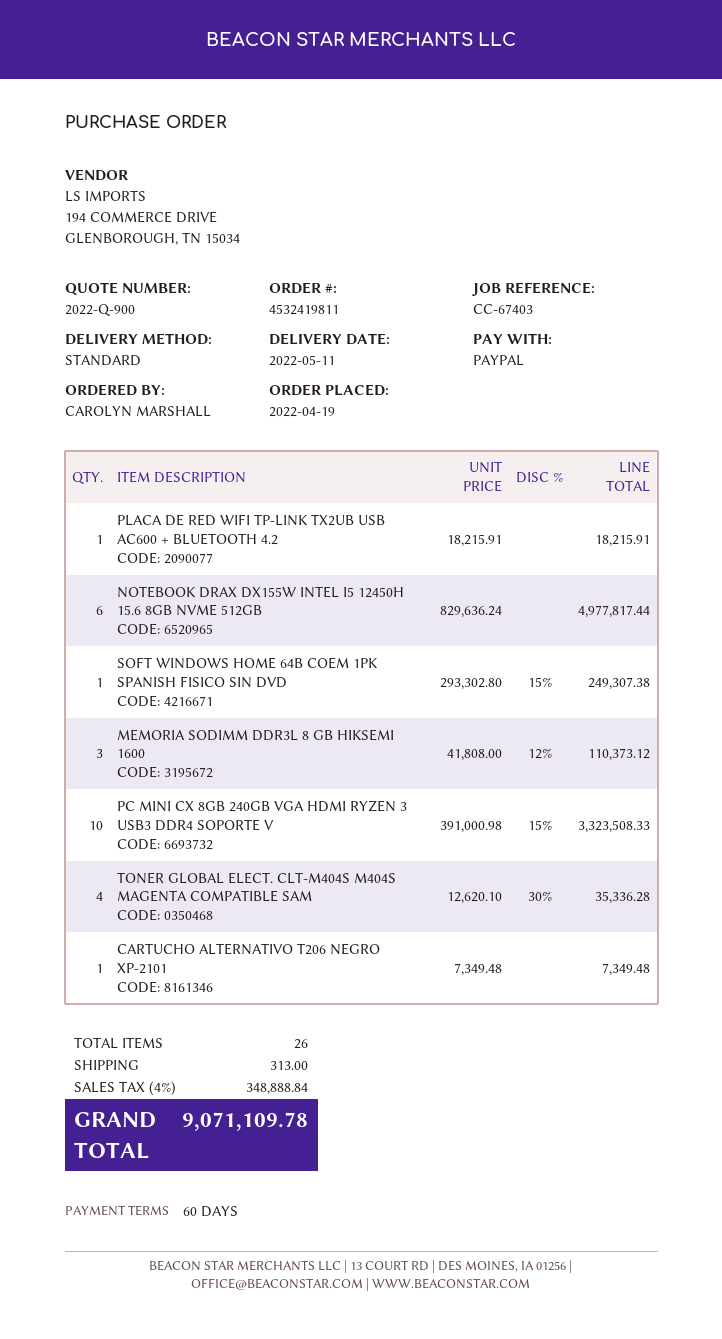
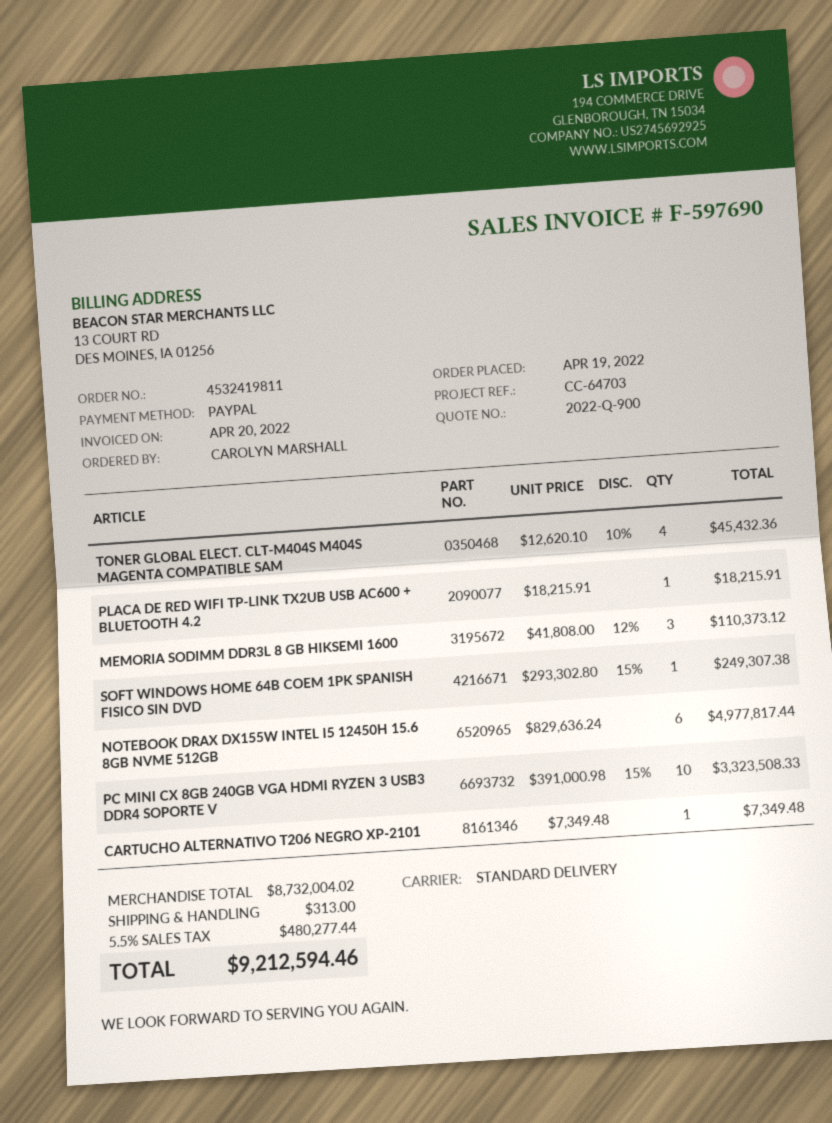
reference: CC-67403 -> CC-64703
TONER GLOBAL ELECT. CLT-M404S M404S MAGENTA COMPATIBLE SAM: 4 x 12620.10 - 30% = 35336.28 -> 4 x 12620.10 - 10% = 45432.36
tax: 4% = 348888.84 -> 5.5% = 480277.44
total: 9071109.78 -> 9212594.46

